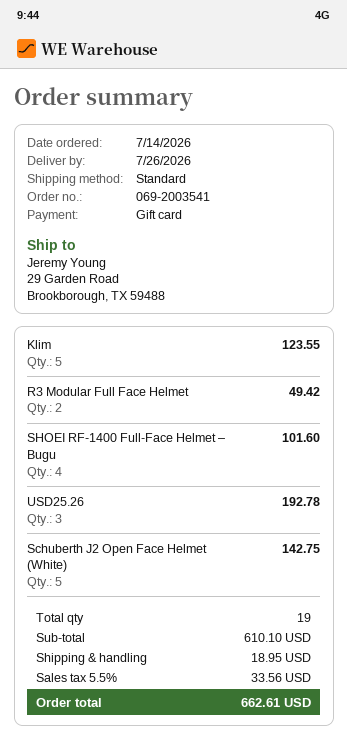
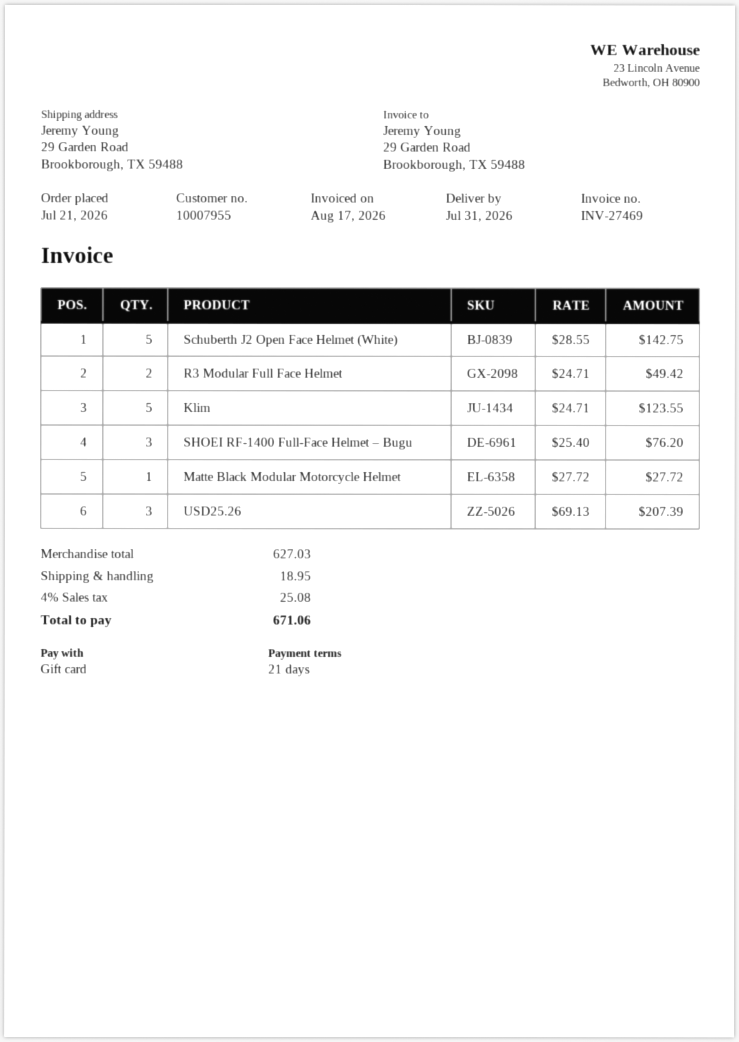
order date: 2026-07-14 -> 2026-07-21
delivery date: 2026-07-26 -> 2026-07-31
SHOEI RF-1400 Full-Face Helmet – Bugu: 4 for 101.60 -> 3 for 76.20
USD25.26: 3 for 192.78 -> 3 for 207.39
Matte Black Modular Motorcycle Helmet: none -> 1 for 27.72
subtotal: 610.10 -> 627.03
tax: 5.5% = 33.56 -> 4% = 25.08
total: 662.61 -> 671.06

